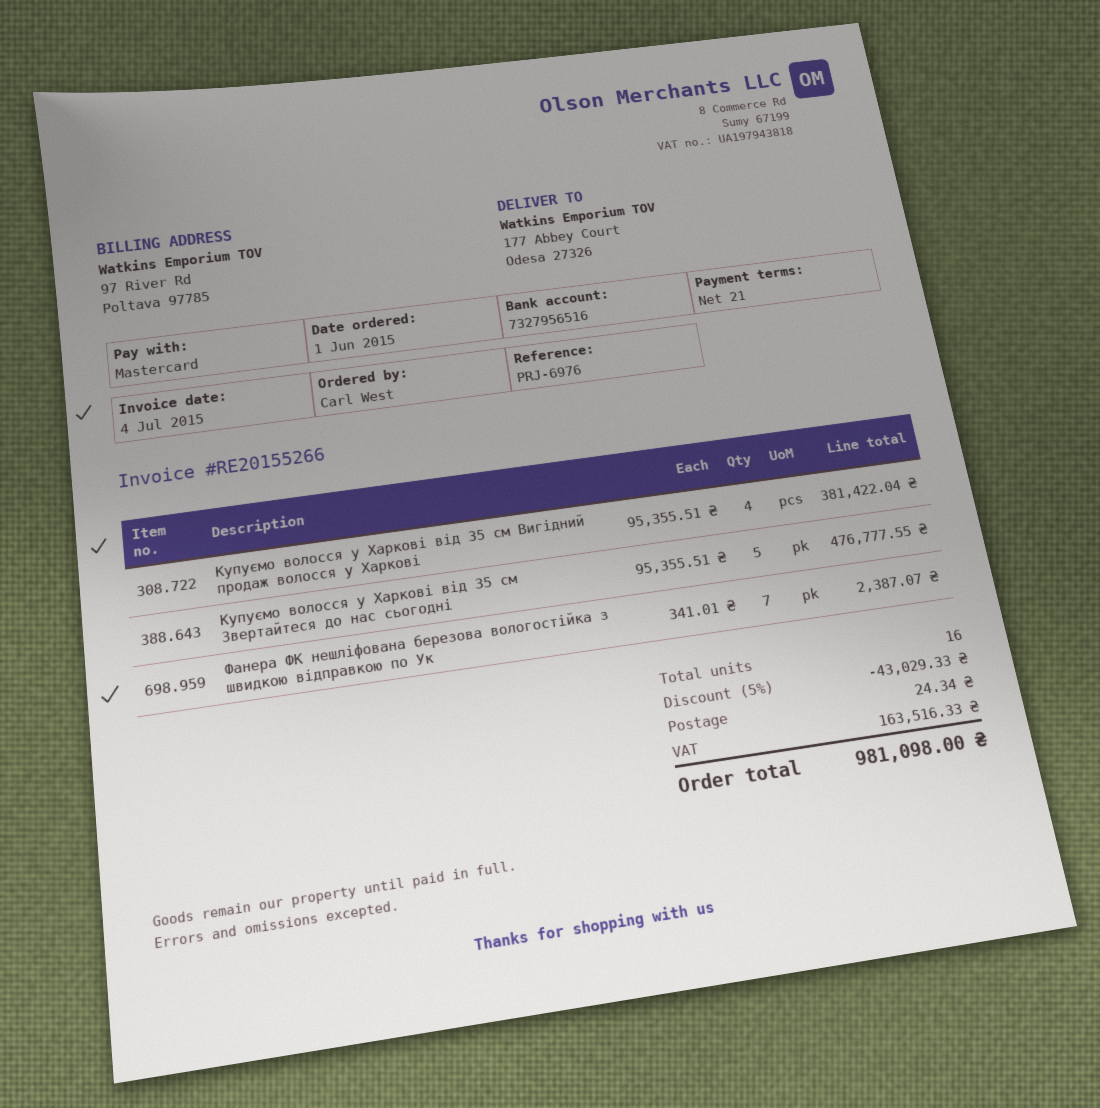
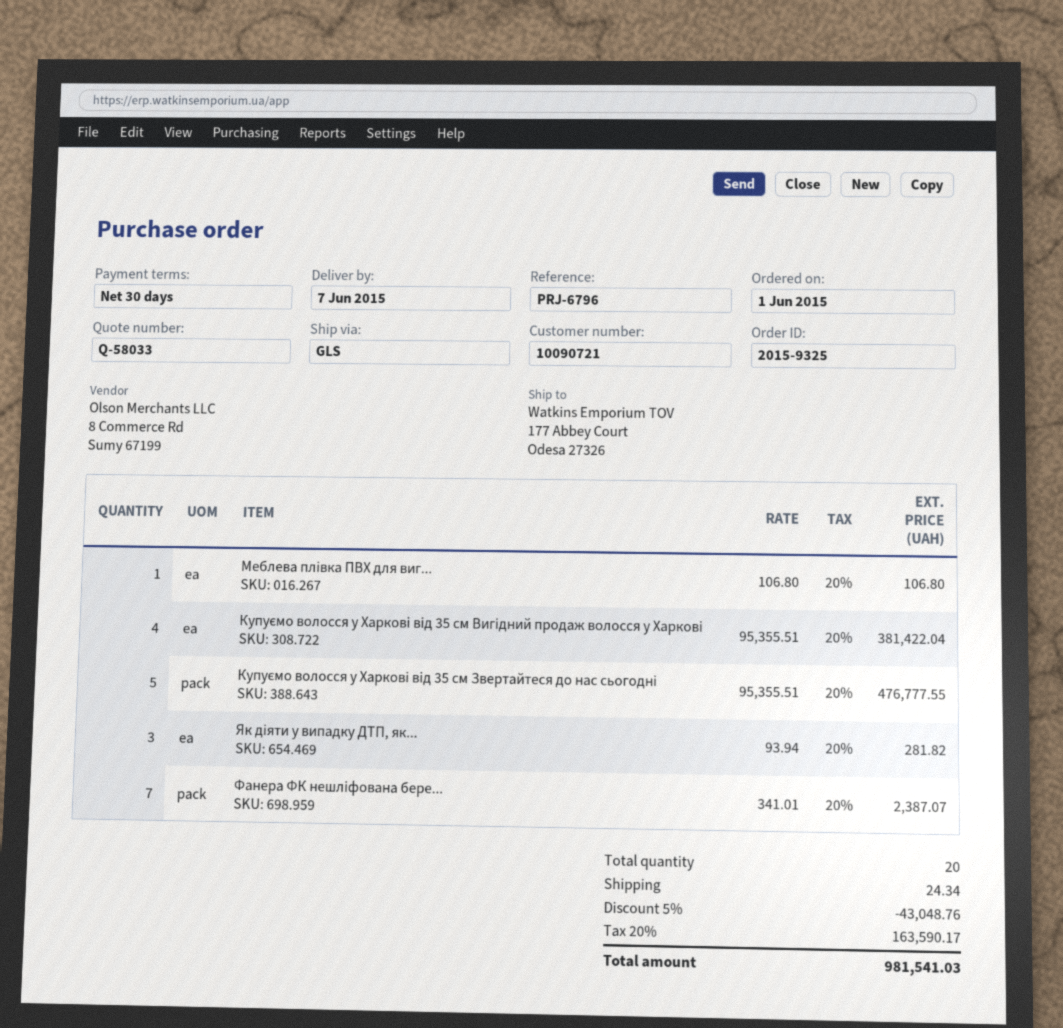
payment terms: 21 days -> 30 days
reference: PRJ-6976 -> PRJ-6796
Меблева плівка ПВХ для виг...: none -> 1 x 106.80 = 106.80
Як діяти у випадку ДТП, як...: none -> 3 x 93.94 = 281.82
total quantity: 16 -> 20
discount: 5% = 43029.33 -> 5% = 43048.76
tax: 163516.33 -> 163590.17
total: 981098.00 -> 981541.03

